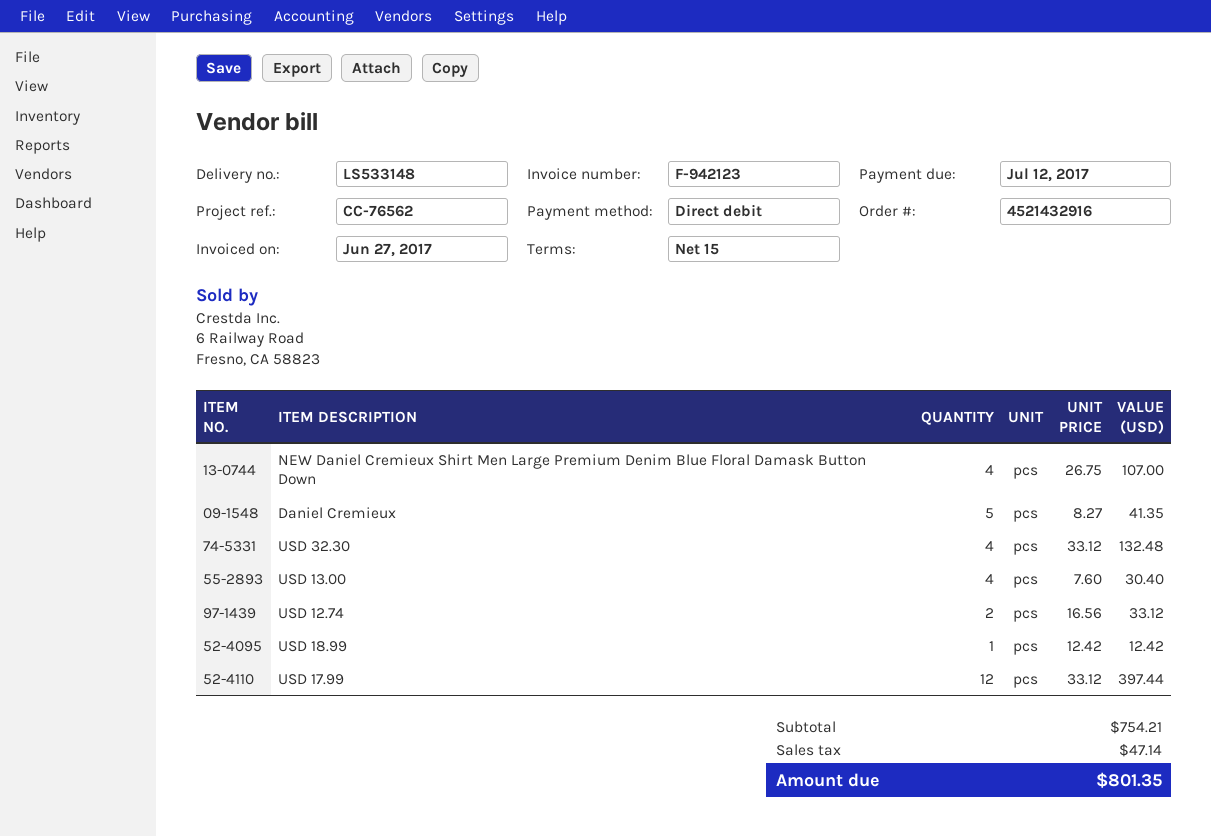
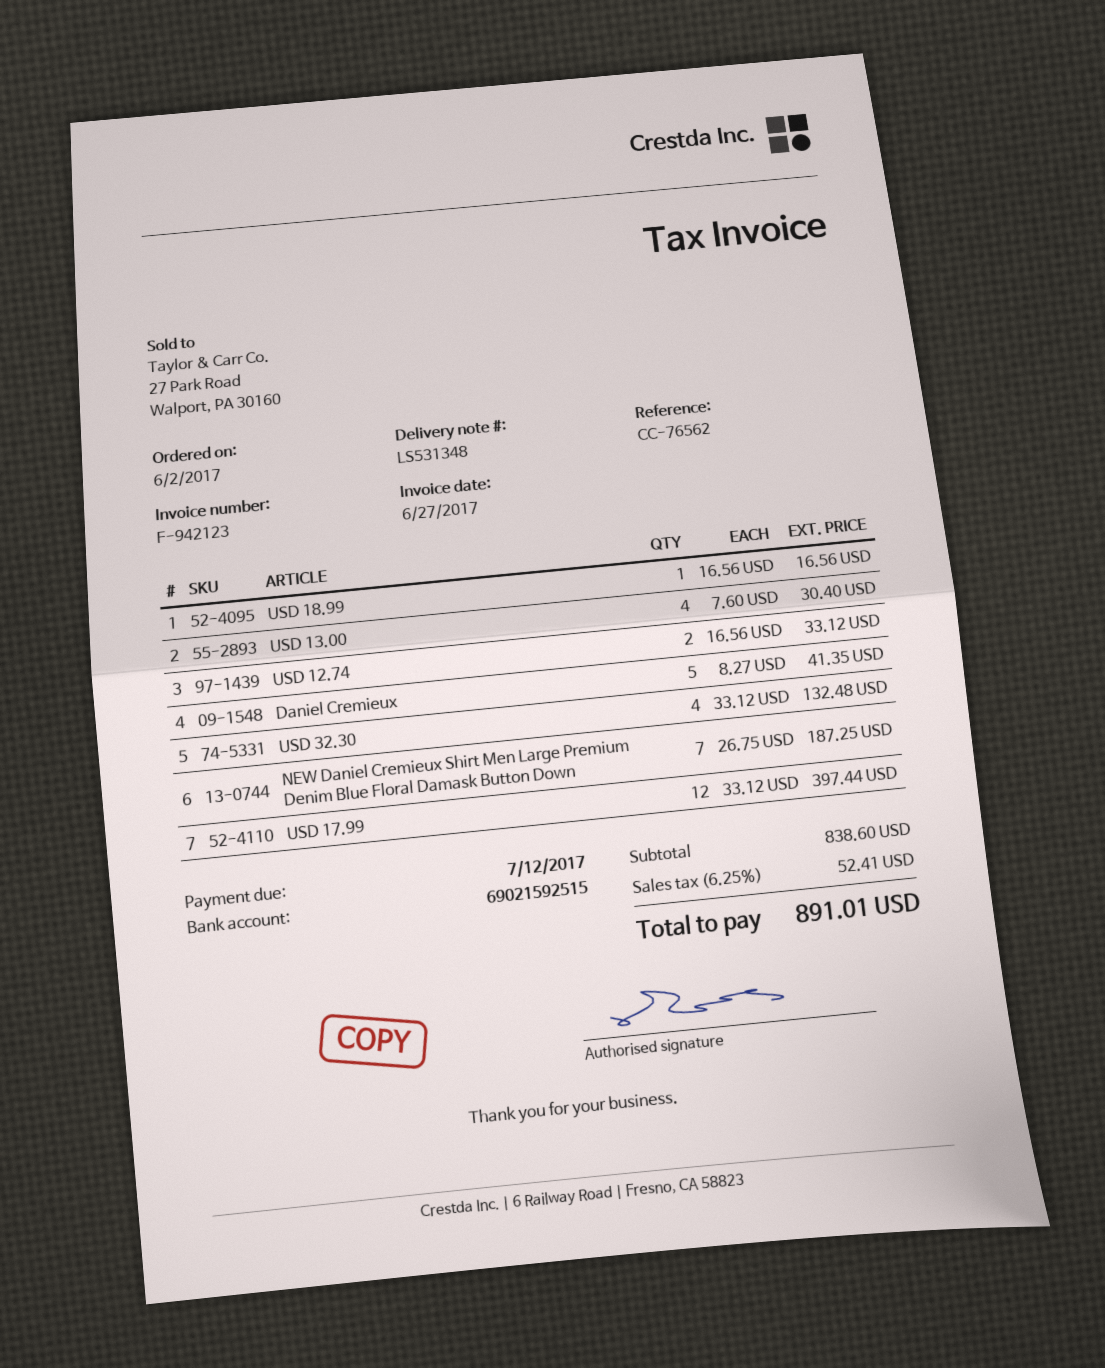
delivery note number: LS533148 -> LS531348
NEW Daniel Cremieux Shirt Men Large Premium Denim Blue Floral Damask Button Down: 4 x 26.75 = 107.00 -> 7 x 26.75 = 187.25
USD 18.99: 1 x 12.42 = 12.42 -> 1 x 16.56 = 16.56
subtotal: 754.21 -> 838.60
tax: 47.14 -> 52.41
total: 801.35 -> 891.01

